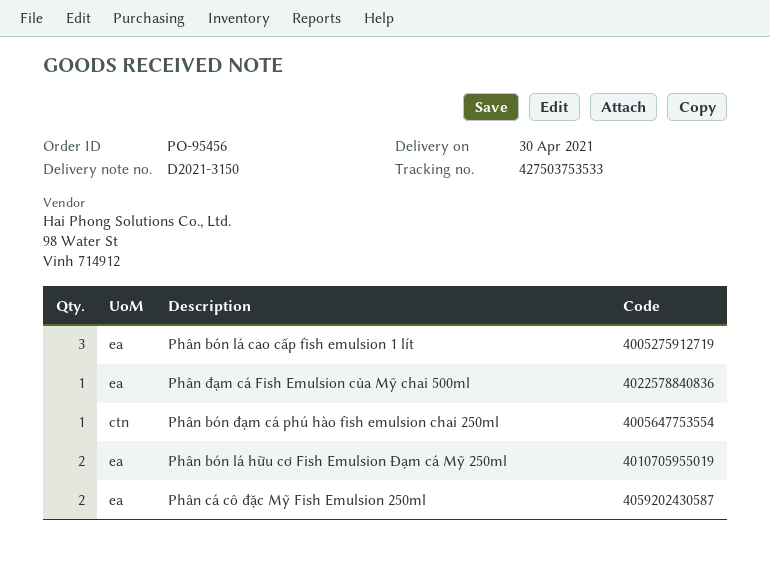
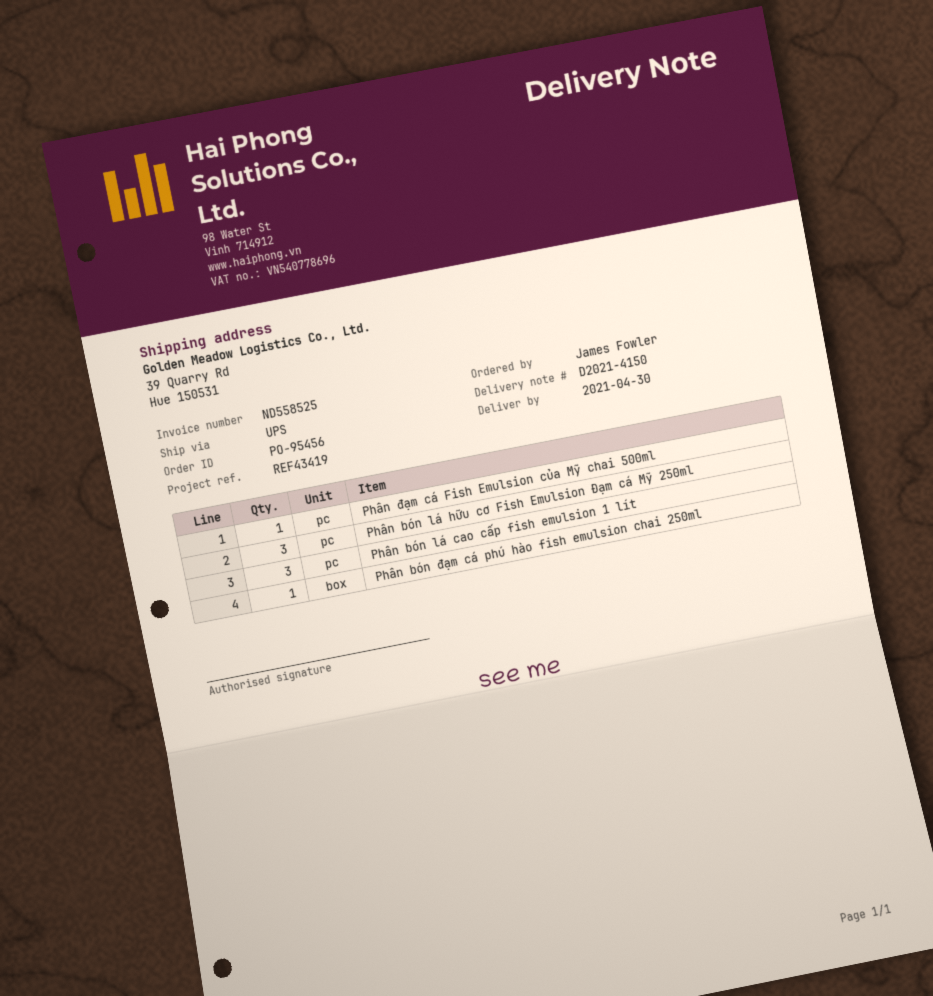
delivery note number: D2021-3150 -> D2021-4150
Phân bón lá hữu cơ Fish Emulsion Đạm cá Mỹ 250ml: 2 -> 3
Phân cá cô đặc Mỹ Fish Emulsion 250ml: 2 -> none

